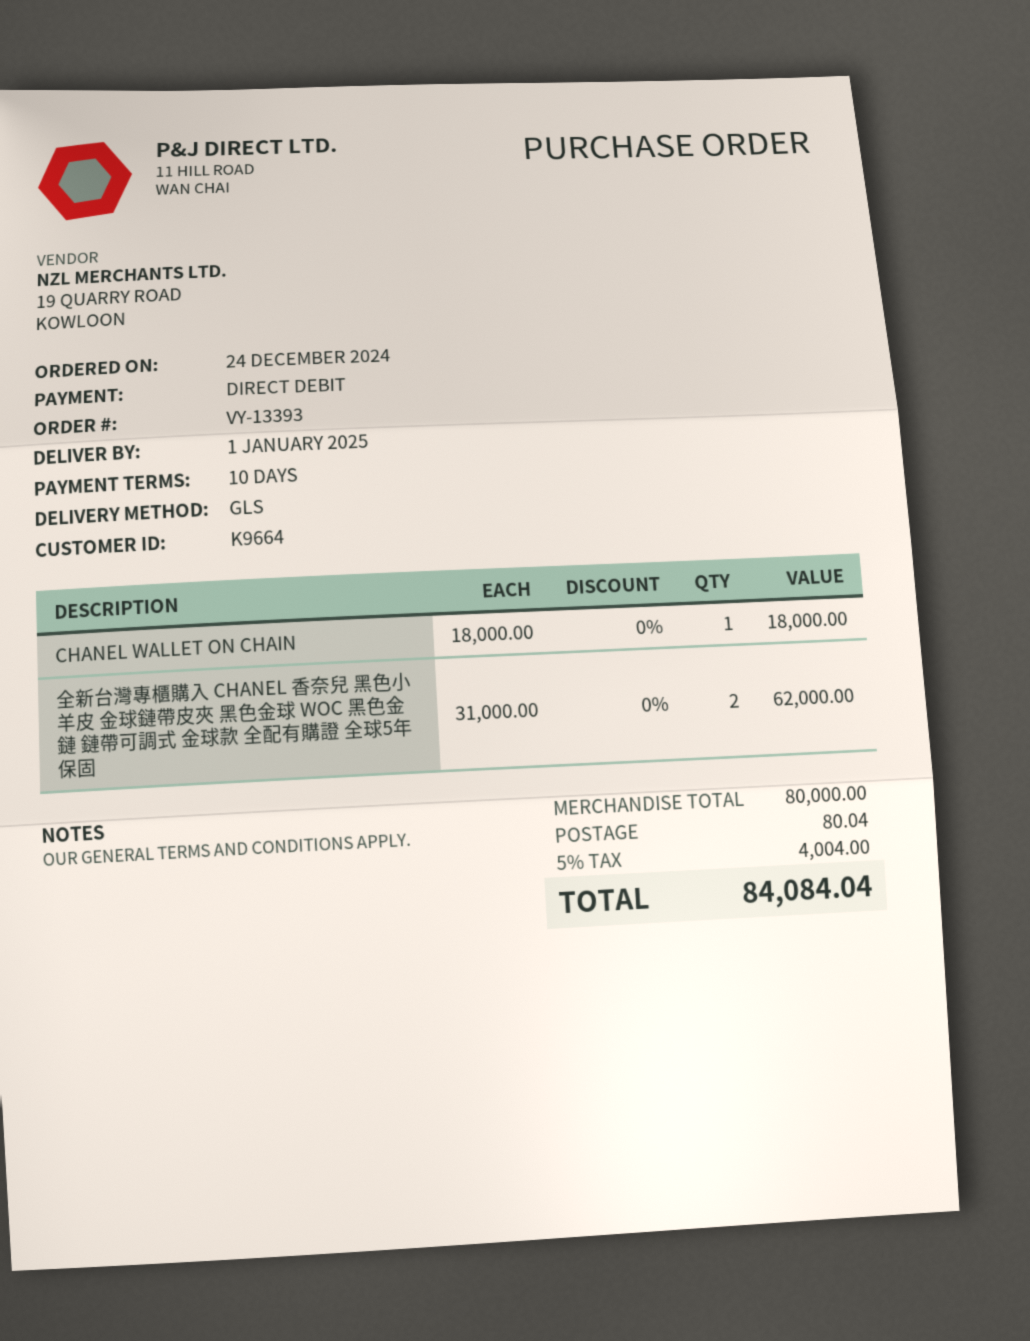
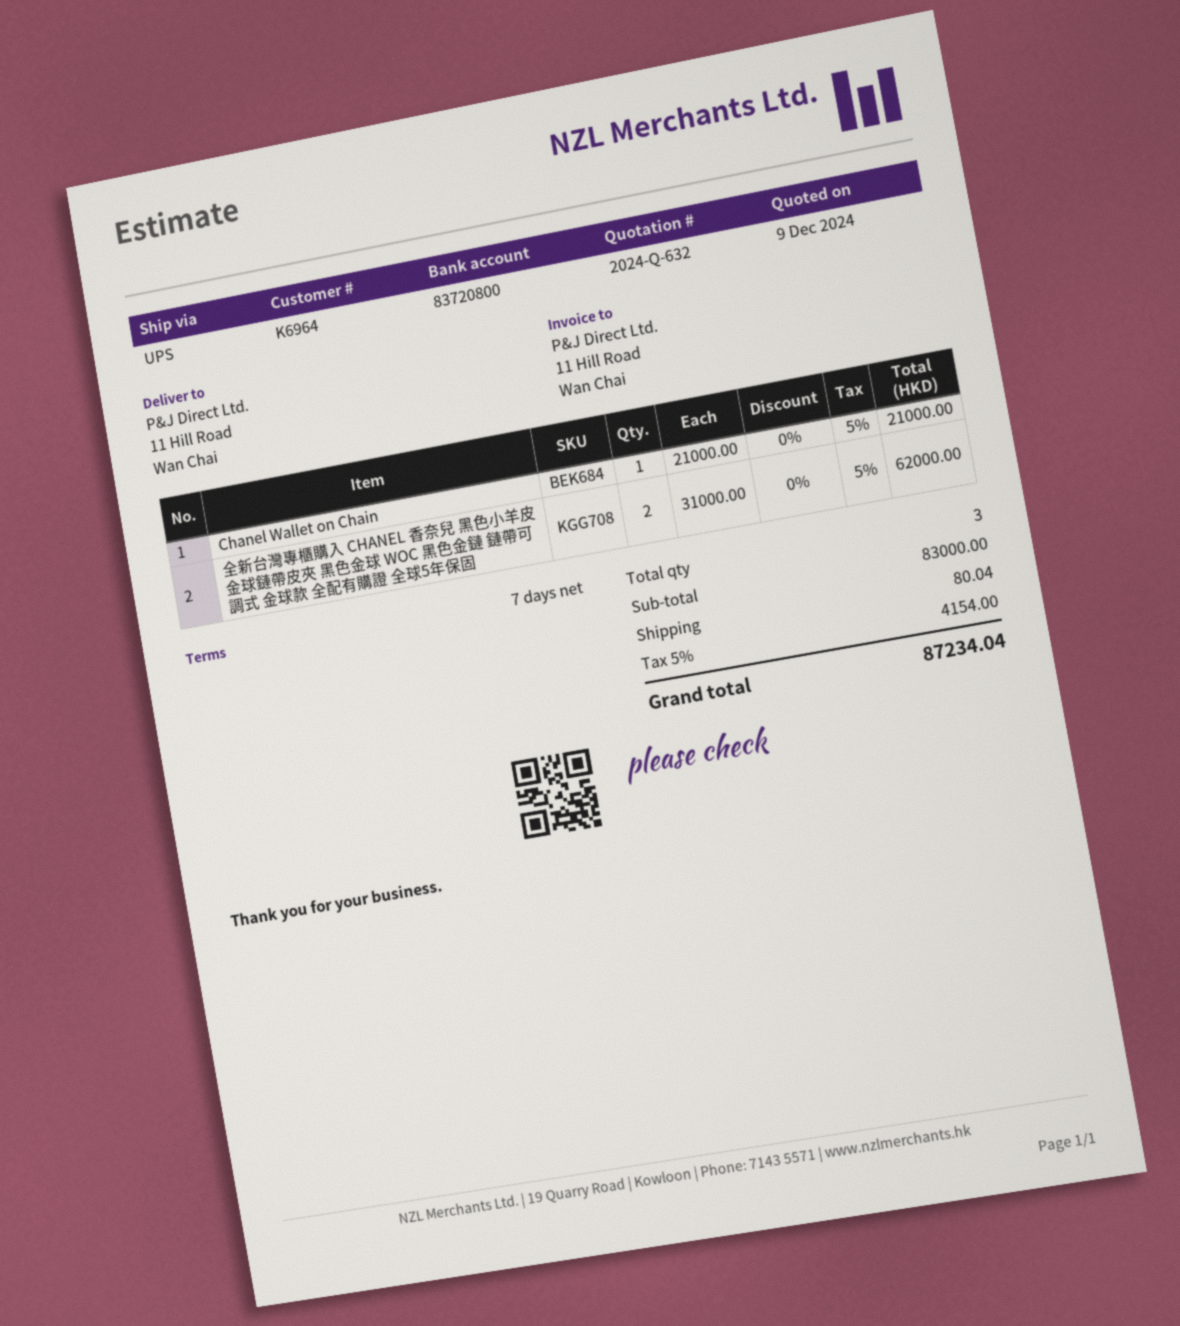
payment terms: 10 days -> 7 days
customer number: K9664 -> K6964
shipping method: GLS -> UPS
CHANEL WALLET ON CHAIN: 1 x 18000.00 = 18000.00 -> 1 x 21000.00 = 21000.00
subtotal: 80000.00 -> 83000.00
tax: 5% = 4004.00 -> 5% = 4154.00
total: 84084.04 -> 87234.04

